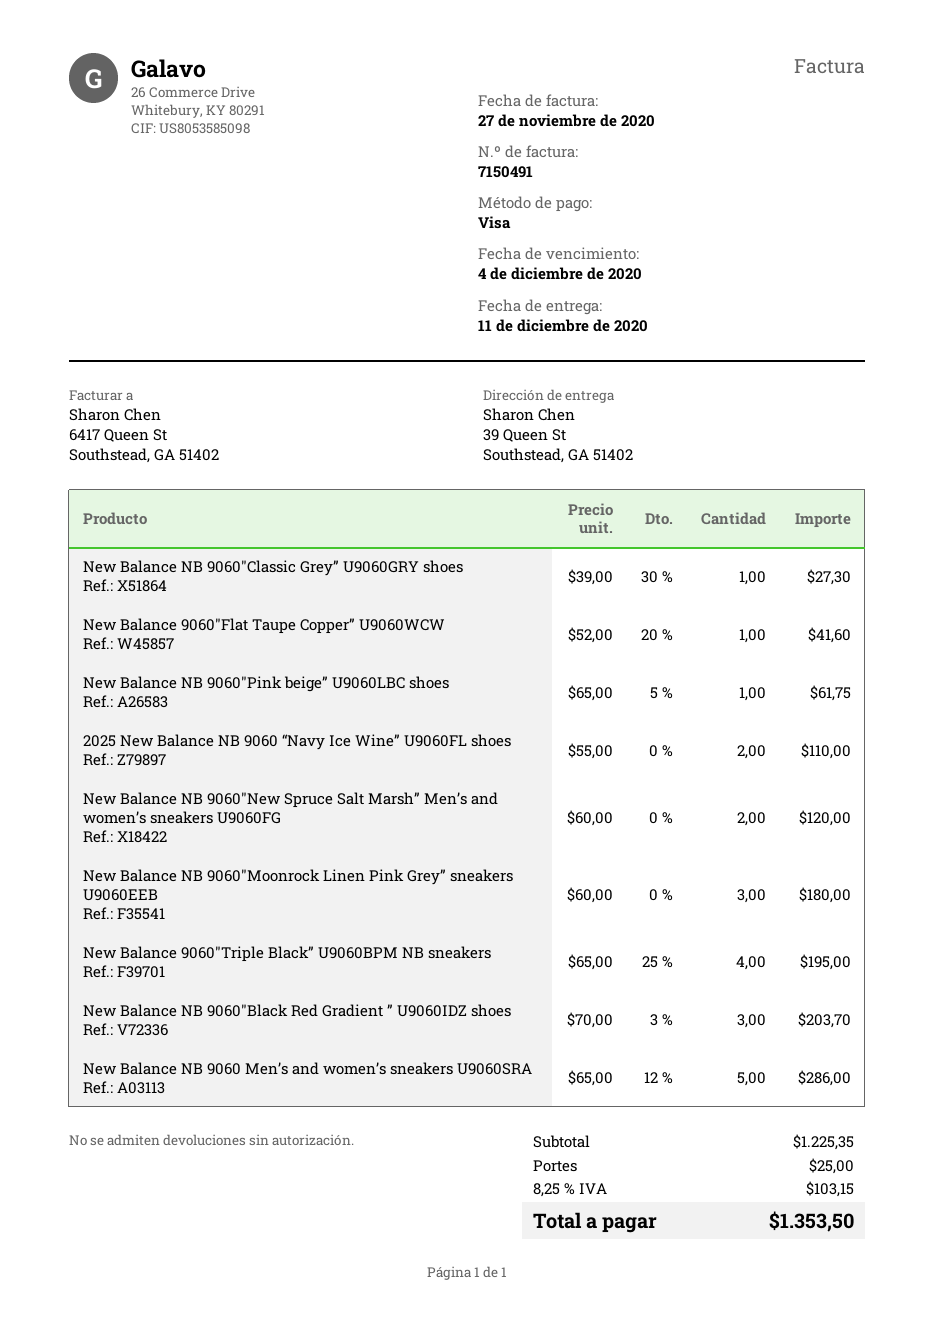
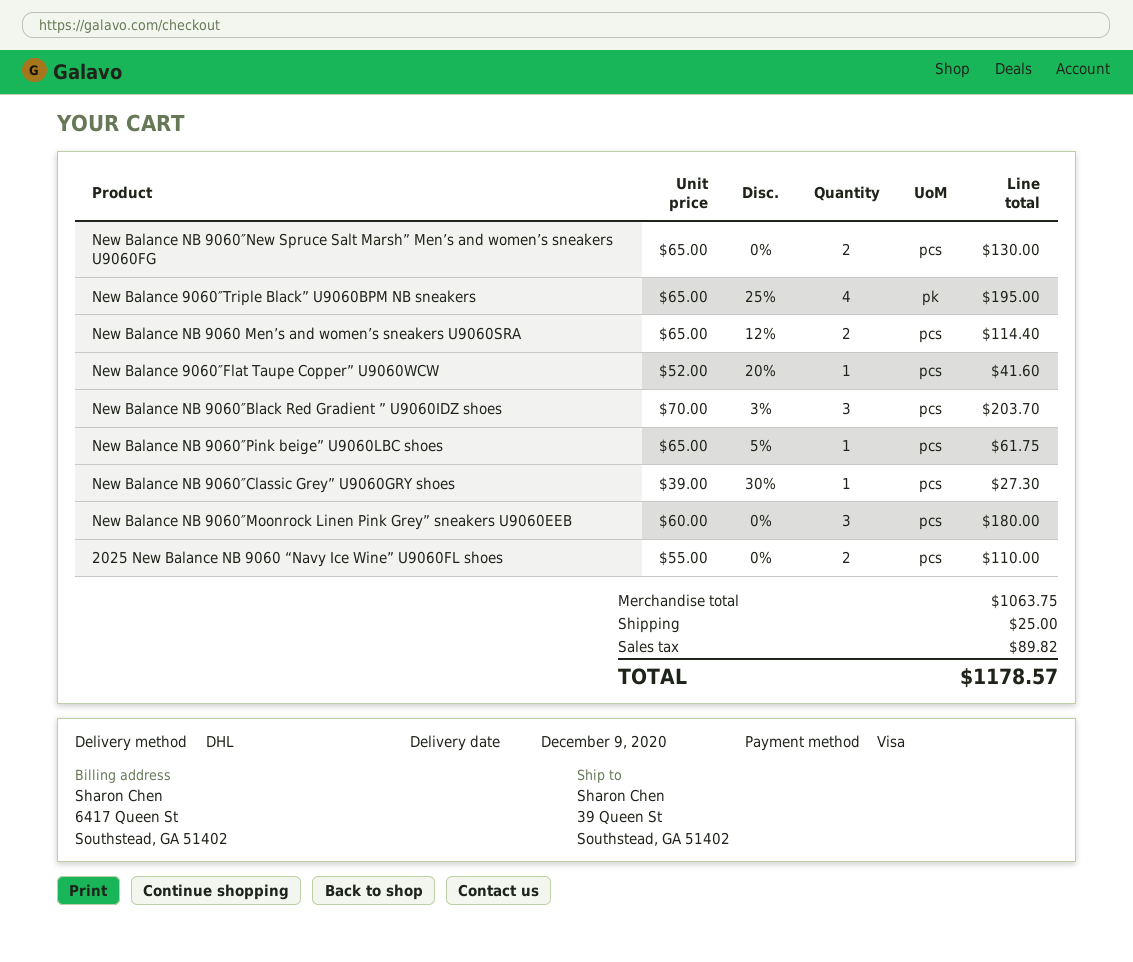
delivery date: 2020-12-11 -> 2020-12-09
New Balance NB 9060″New Spruce Salt Marsh” Men’s and women’s sneakers U9060FG: 2 x 60.00 = 120.00 -> 2 x 65.00 = 130.00
New Balance NB 9060 Men’s and women’s sneakers U9060SRA: 5 x 65.00 - 12% = 286.00 -> 2 x 65.00 - 12% = 114.40
subtotal: 1225.35 -> 1063.75
tax: 103.15 -> 89.82
total: 1353.50 -> 1178.57

